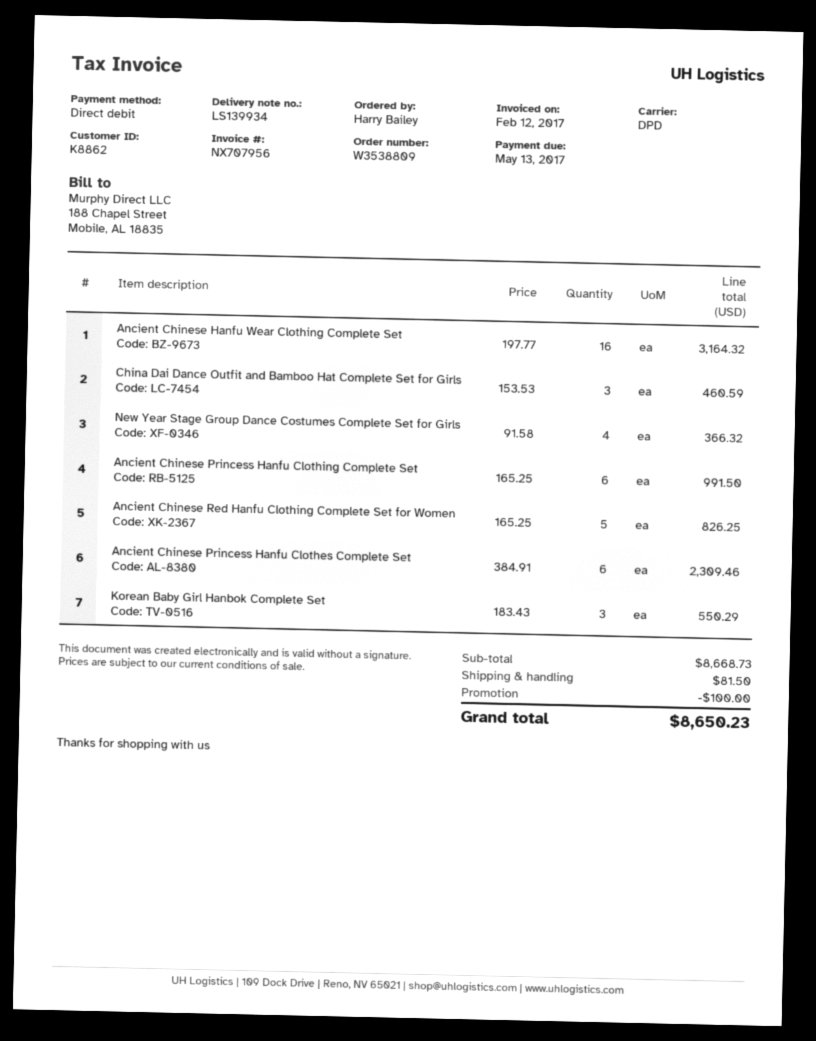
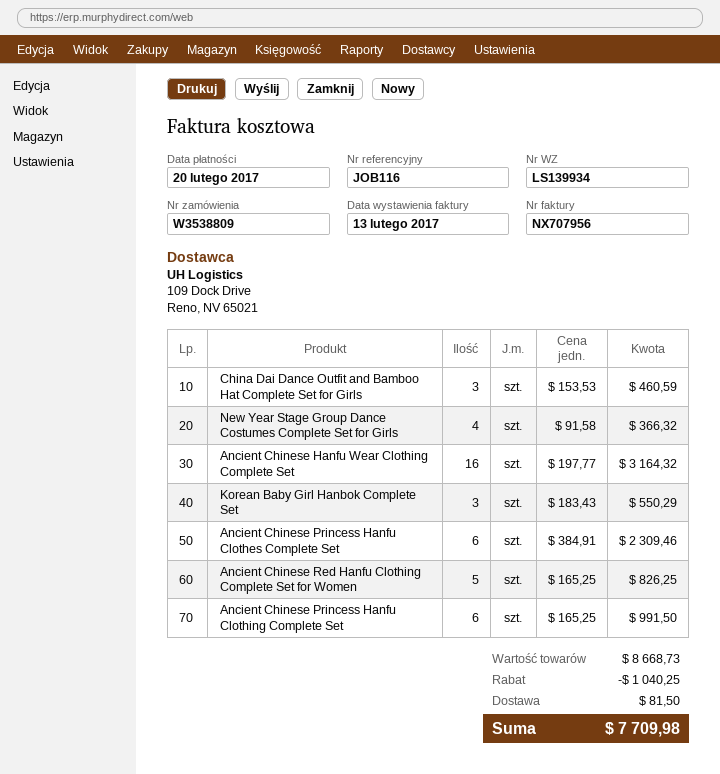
invoice date: 2017-02-12 -> 2017-02-13
due date: 2017-05-13 -> 2017-02-20
discount: 100.00 -> 1040.25
total: 8650.23 -> 7709.98

